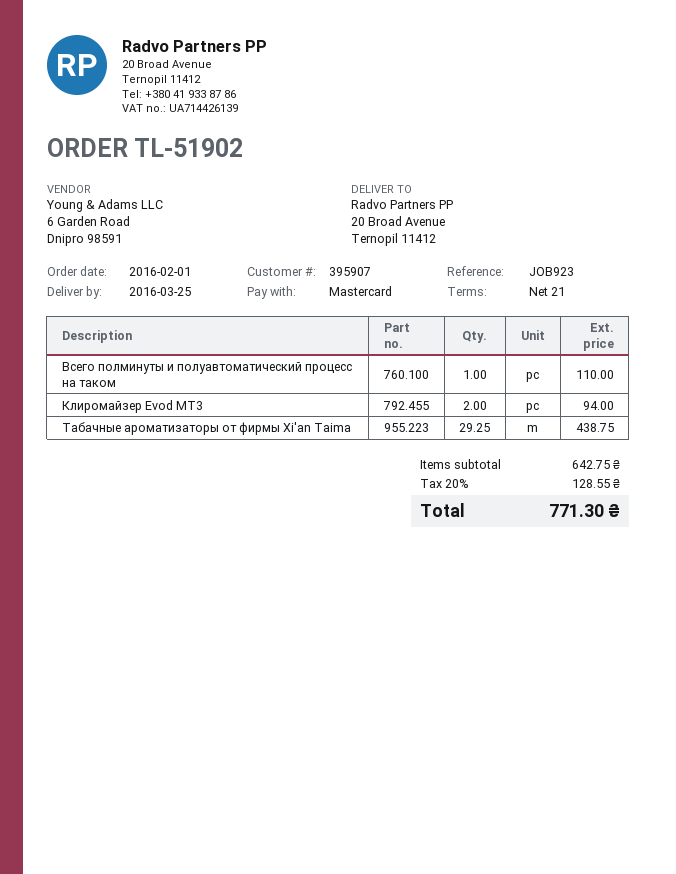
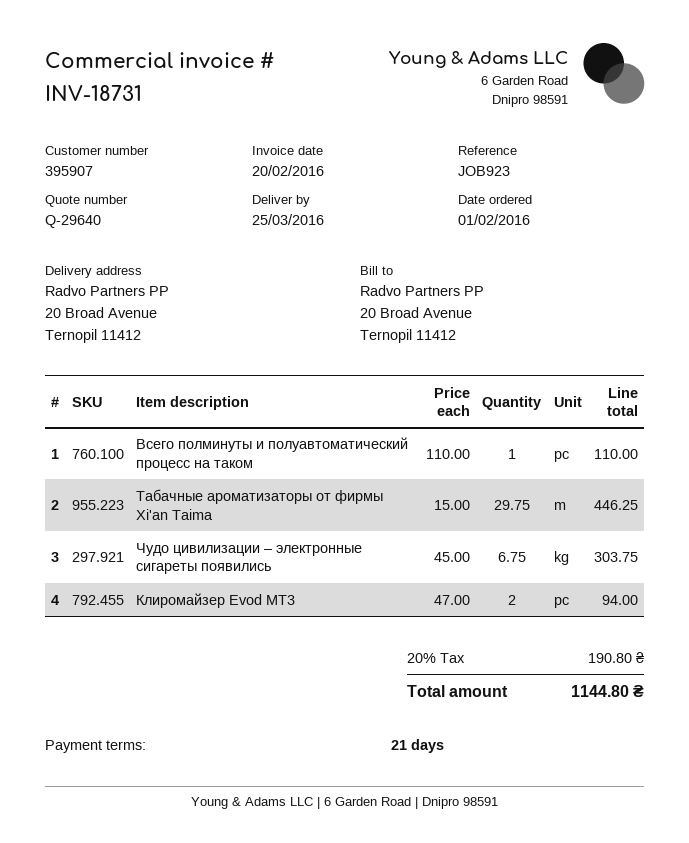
Табачные ароматизаторы от фирмы Xi'an Taima: 29.25 for 438.75 -> 29.75 for 446.25
Чудо цивилизации – электронные сигареты появились: none -> 6.75 for 303.75
tax: 20% = 128.55 -> 20% = 190.80
total: 771.30 -> 1144.80

